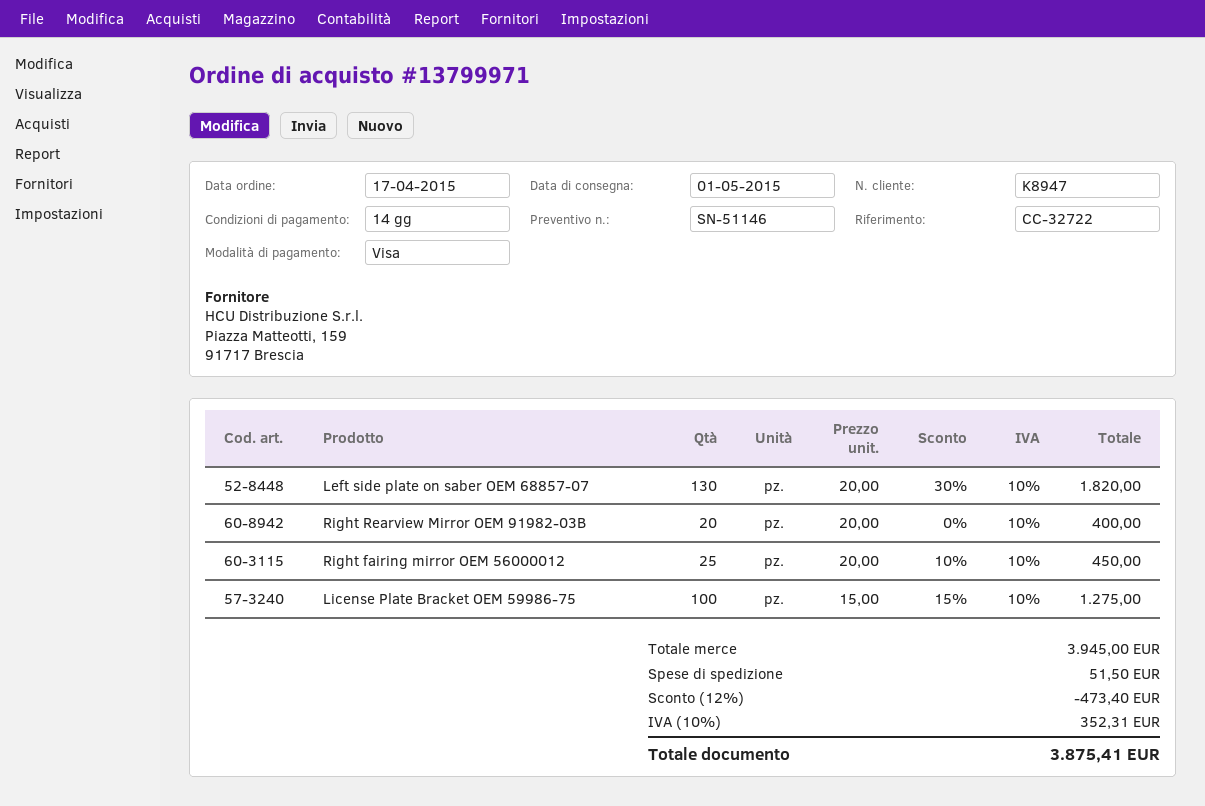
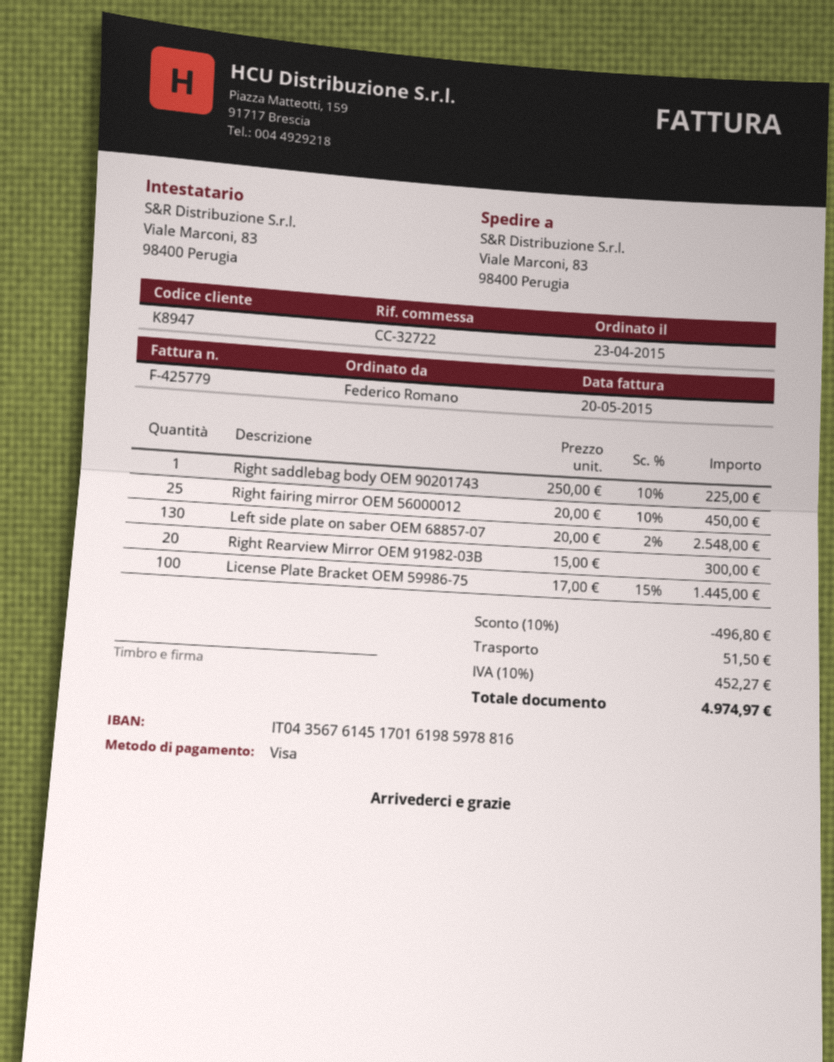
order date: 2015-04-17 -> 2015-04-23
Left side plate on saber OEM 68857-07: 130 x 20.00 - 30% = 1820.00 -> 130 x 20.00 - 2% = 2548.00
Right Rearview Mirror OEM 91982-03B: 20 x 20.00 = 400.00 -> 20 x 15.00 = 300.00
License Plate Bracket OEM 59986-75: 100 x 15.00 - 15% = 1275.00 -> 100 x 17.00 - 15% = 1445.00
Right saddlebag body OEM 90201743: none -> 1 x 250.00 - 10% = 225.00
discount: 12% = 473.40 -> 10% = 496.80
tax: 10% = 352.31 -> 10% = 452.27
total: 3875.41 -> 4974.97

